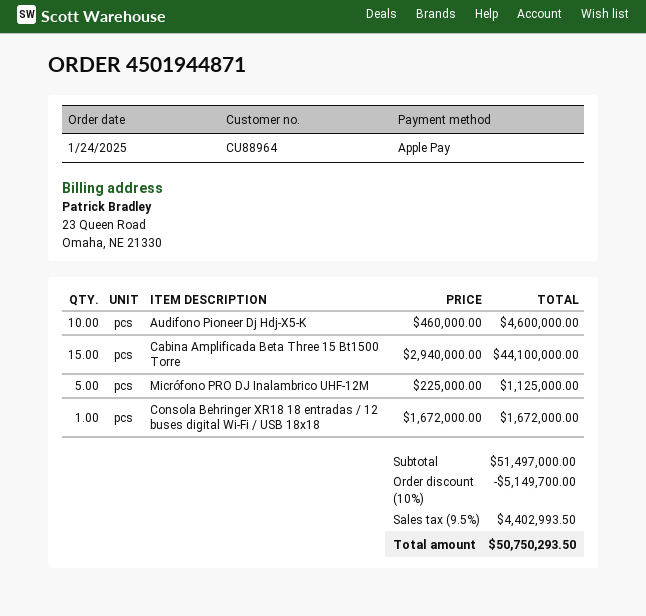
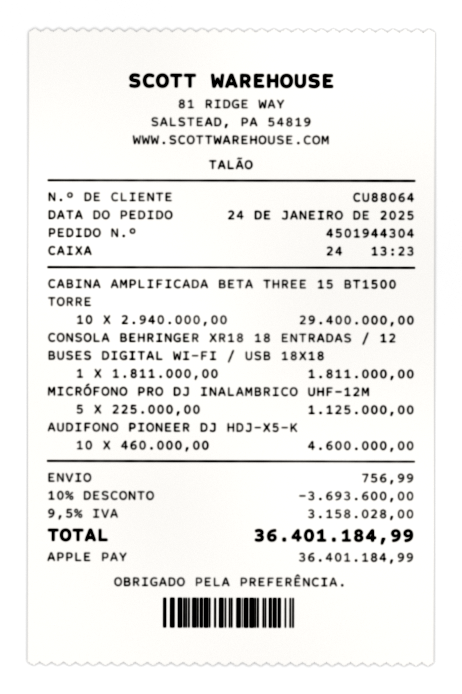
order number: 4501944871 -> 4501944304
customer number: CU88964 -> CU88064
Cabina Amplificada Beta Three 15 Bt1500 Torre: 15 x 2940000.00 = 44100000.00 -> 10 x 2940000.00 = 29400000.00
Consola Behringer XR18 18 entradas / 12 buses digital Wi-Fi / USB 18x18: 1 x 1672000.00 = 1672000.00 -> 1 x 1811000.00 = 1811000.00
discount: 10% = 5149700.00 -> 10% = 3693600.00
shipping: none -> 756.99
tax: 9.5% = 4402993.50 -> 9.5% = 3158028.00
total: 50750293.50 -> 36401184.99

